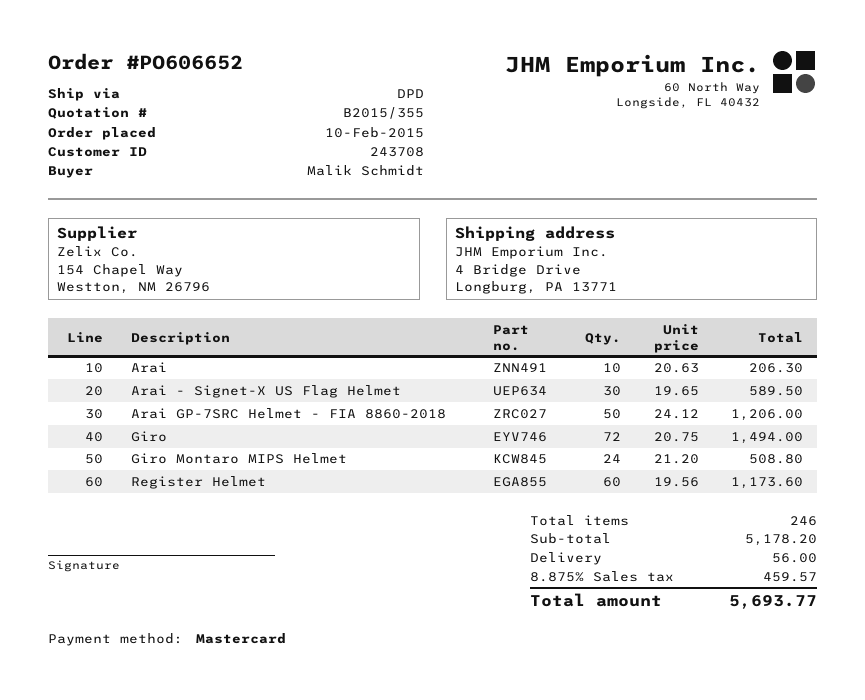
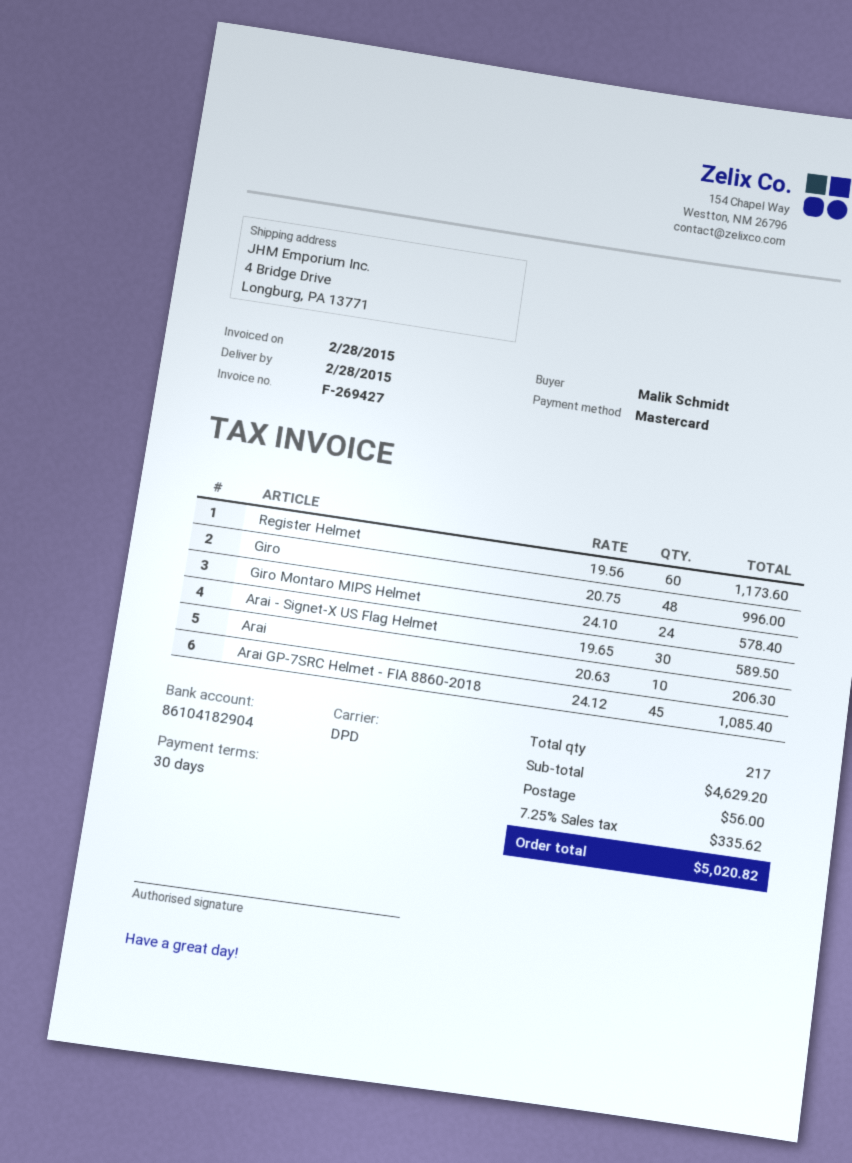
Arai GP-7SRC Helmet - FIA 8860-2018: 50 x 24.12 = 1206.00 -> 45 x 24.12 = 1085.40
Giro: 72 x 20.75 = 1494.00 -> 48 x 20.75 = 996.00
Giro Montaro MIPS Helmet: 24 x 21.20 = 508.80 -> 24 x 24.10 = 578.40
total quantity: 246 -> 217
subtotal: 5178.20 -> 4629.20
tax: 8.875% = 459.57 -> 7.25% = 335.62
total: 5693.77 -> 5020.82

